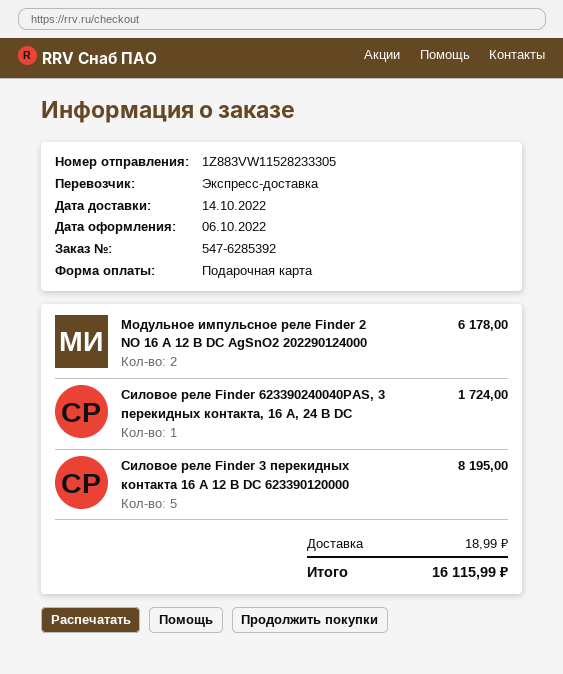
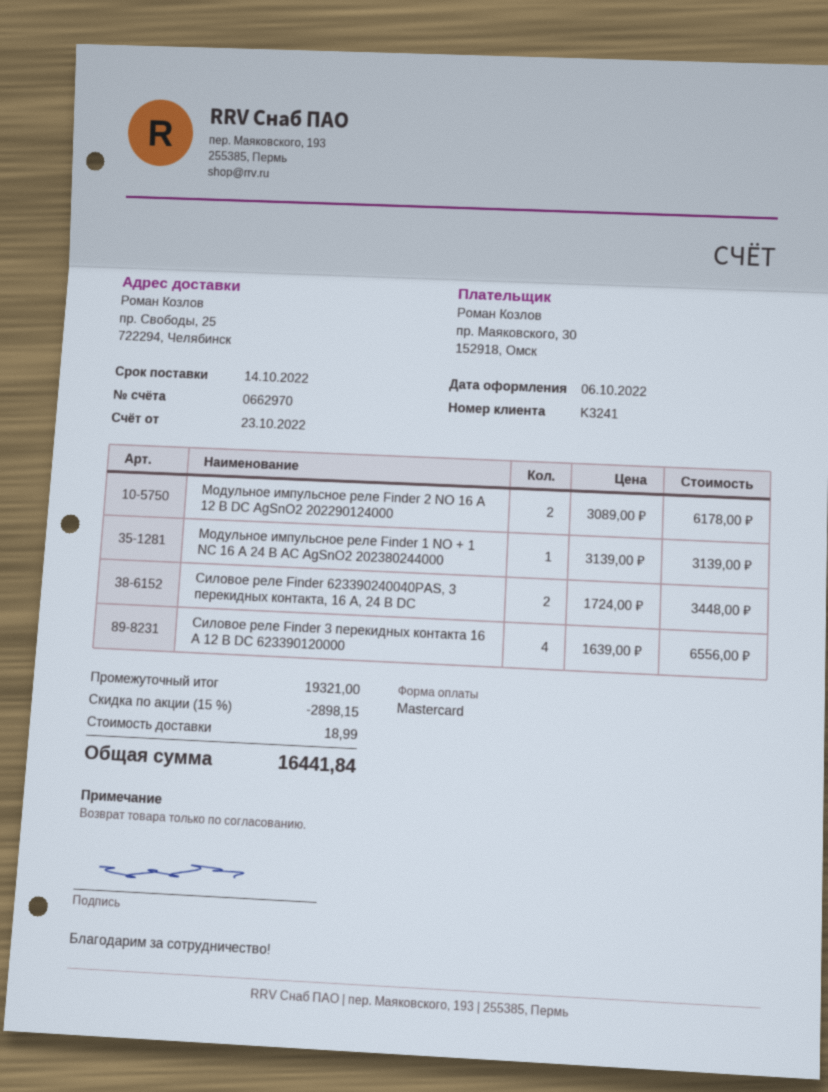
payment method: gift card -> Mastercard
Силовое реле Finder 623390240040PAS, 3 перекидных контакта, 16 А, 24 В DC: 1 for 1724.00 -> 2 for 3448.00
Силовое реле Finder 3 перекидных контакта 16 А 12 В DC 623390120000: 5 for 8195.00 -> 4 for 6556.00
Модульное импульсное реле Finder 1 NO + 1 NC 16 А 24 В AC AgSnO2 202380244000: none -> 1 for 3139.00
discount: none -> 15% = 2898.15
total: 16115.99 -> 16441.84

